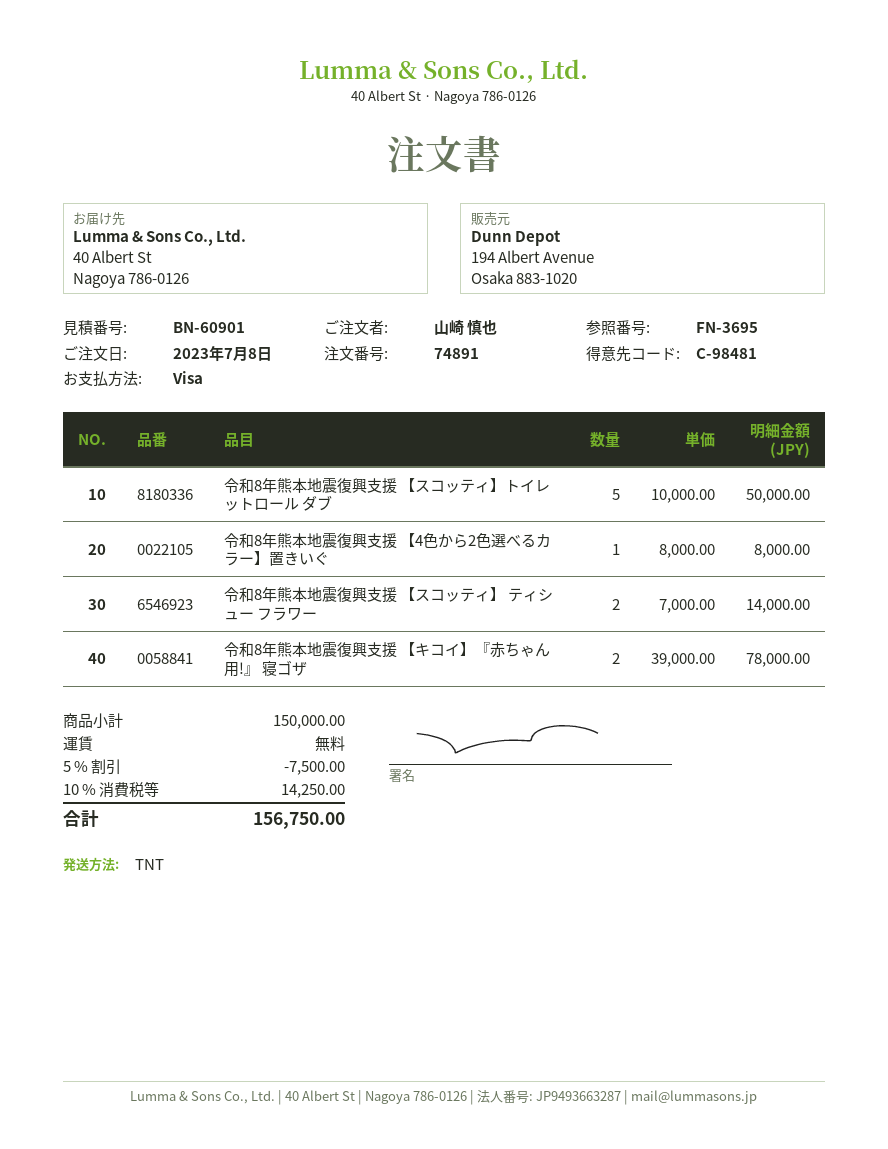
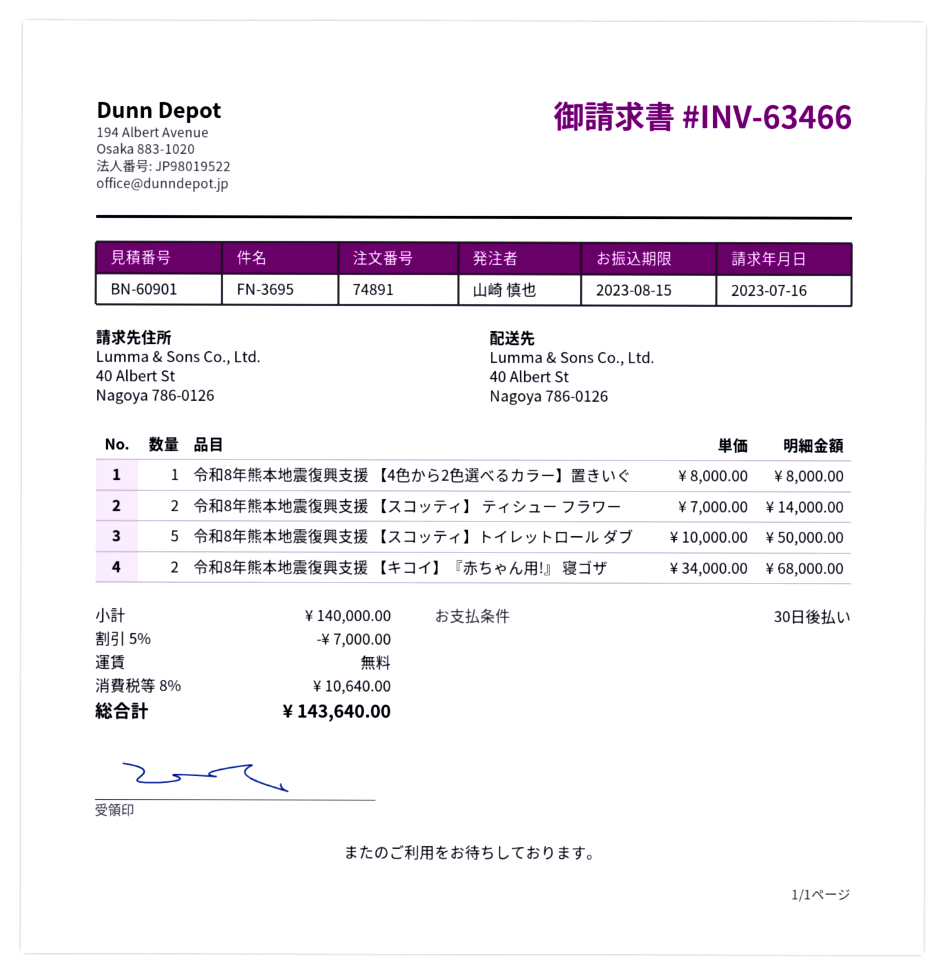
令和8年熊本地震復興支援 【キコイ】『赤ちゃん用!』 寝ゴザ: 2 x 39000.00 = 78000.00 -> 2 x 34000.00 = 68000.00
subtotal: 150000.00 -> 140000.00
discount: 5% = 7500.00 -> 5% = 7000.00
tax: 10% = 14250.00 -> 8% = 10640.00
total: 156750.00 -> 143640.00

